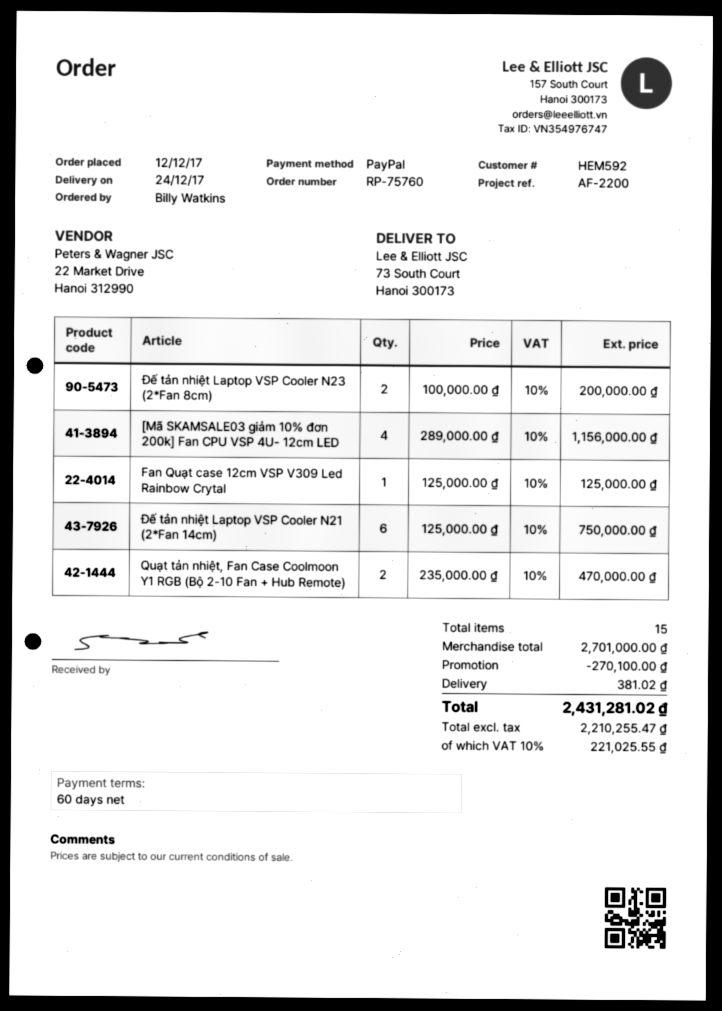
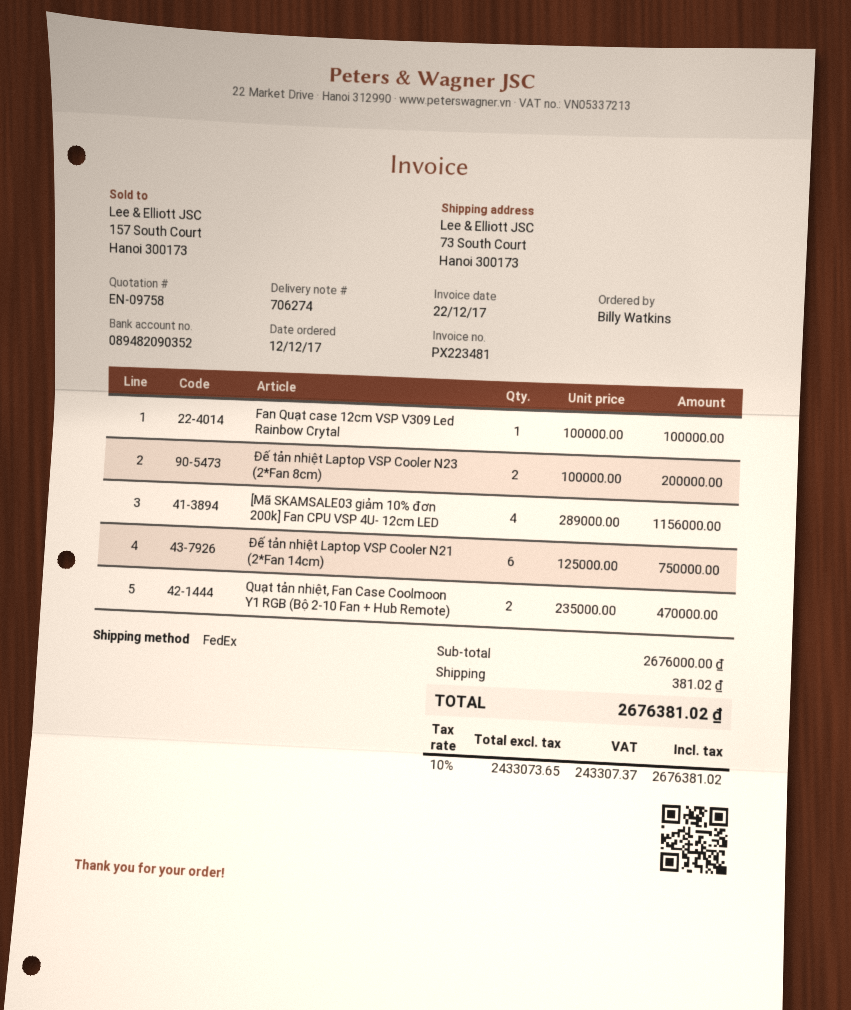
Fan Quạt case 12cm VSP V309 Led Rainbow Crytal: 1 x 125000.00 = 125000.00 -> 1 x 100000.00 = 100000.00
subtotal: 2701000.00 -> 2676000.00
discount: 270100.00 -> none
net: 2210255.47 -> 2433073.65
tax: 10% = 221025.55 -> 10% = 243307.37
total: 2431281.02 -> 2676381.02

